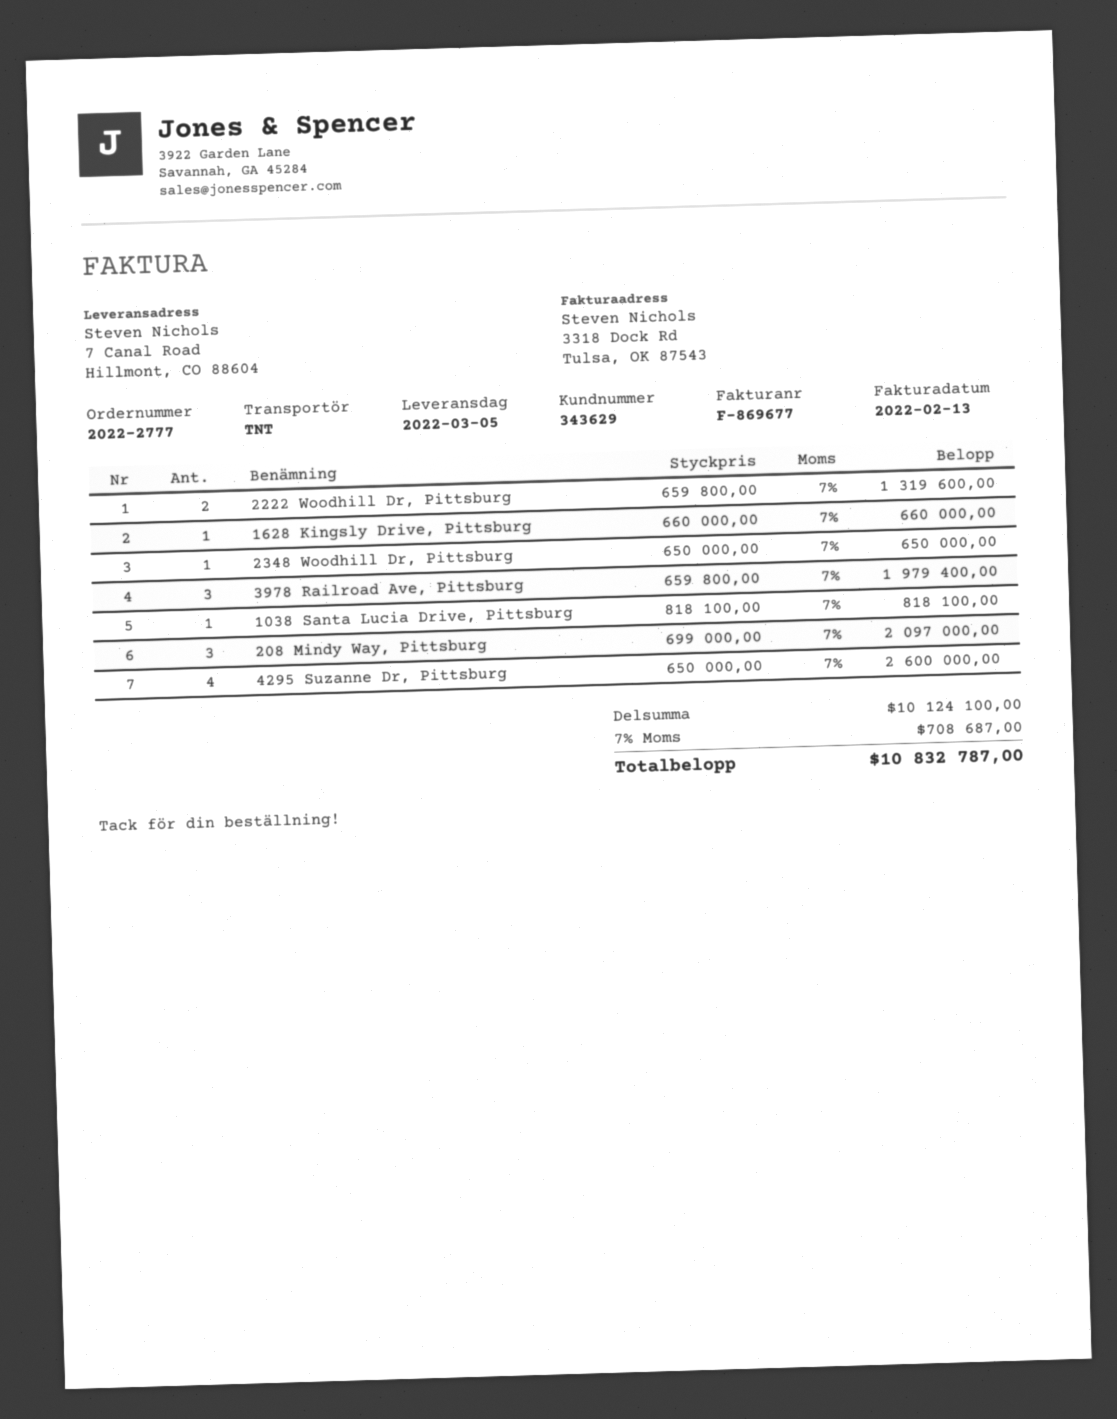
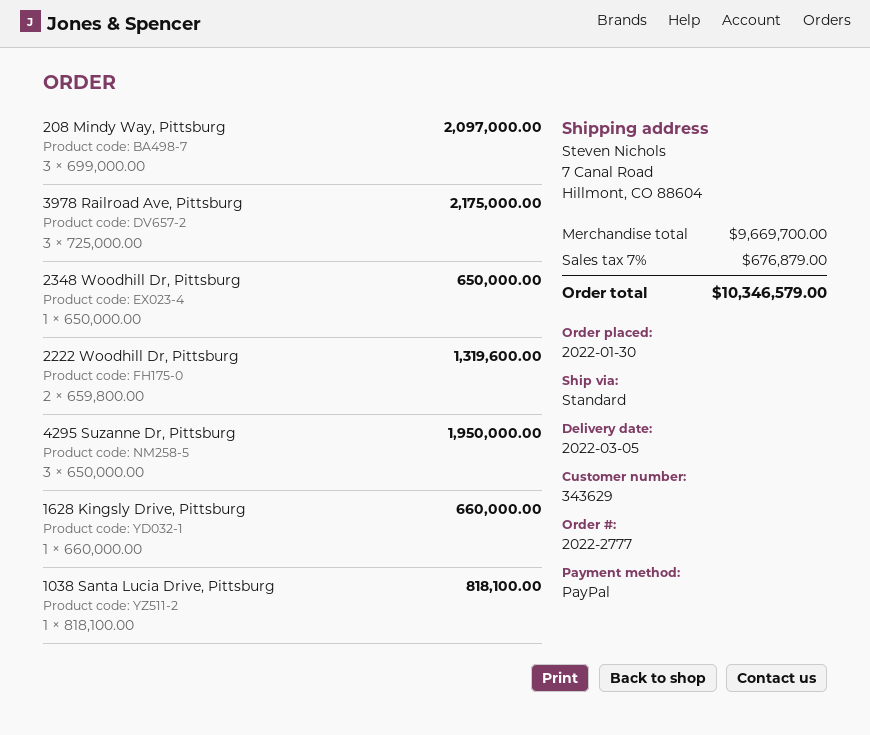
shipping method: TNT -> standard
3978 Railroad Ave, Pittsburg: 3 x 659800.00 = 1979400.00 -> 3 x 725000.00 = 2175000.00
4295 Suzanne Dr, Pittsburg: 4 x 650000.00 = 2600000.00 -> 3 x 650000.00 = 1950000.00
subtotal: 10124100.00 -> 9669700.00
tax: 7% = 708687.00 -> 7% = 676879.00
total: 10832787.00 -> 10346579.00

